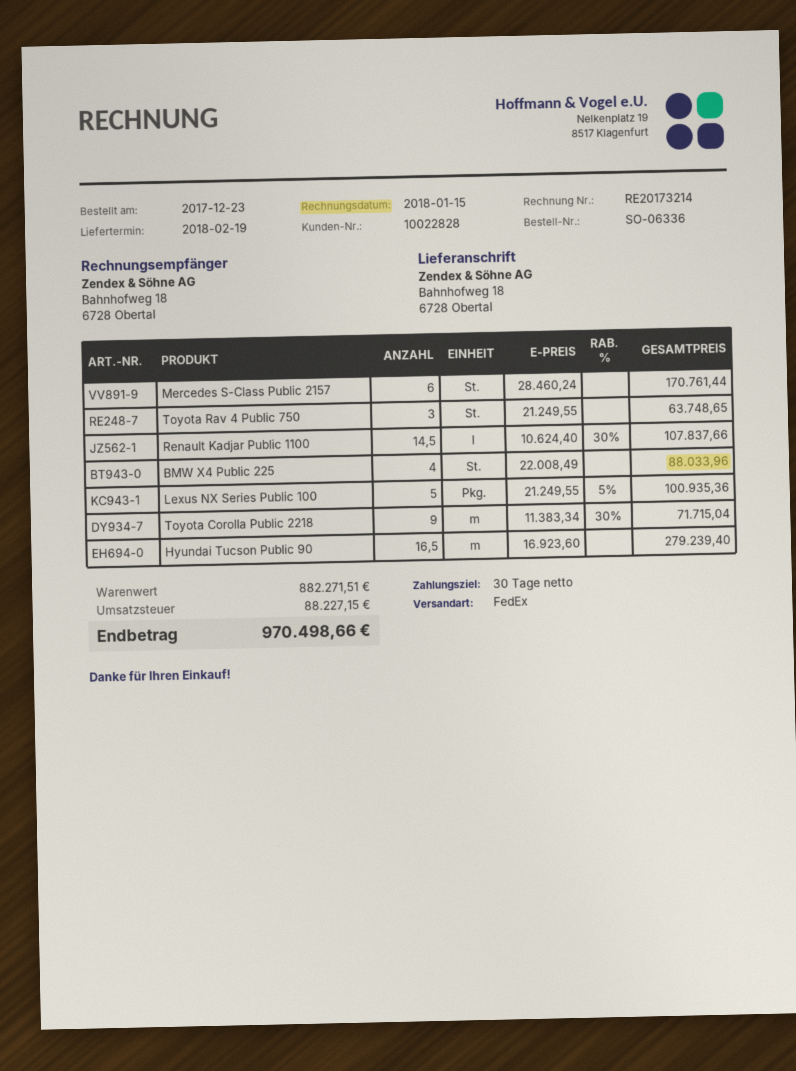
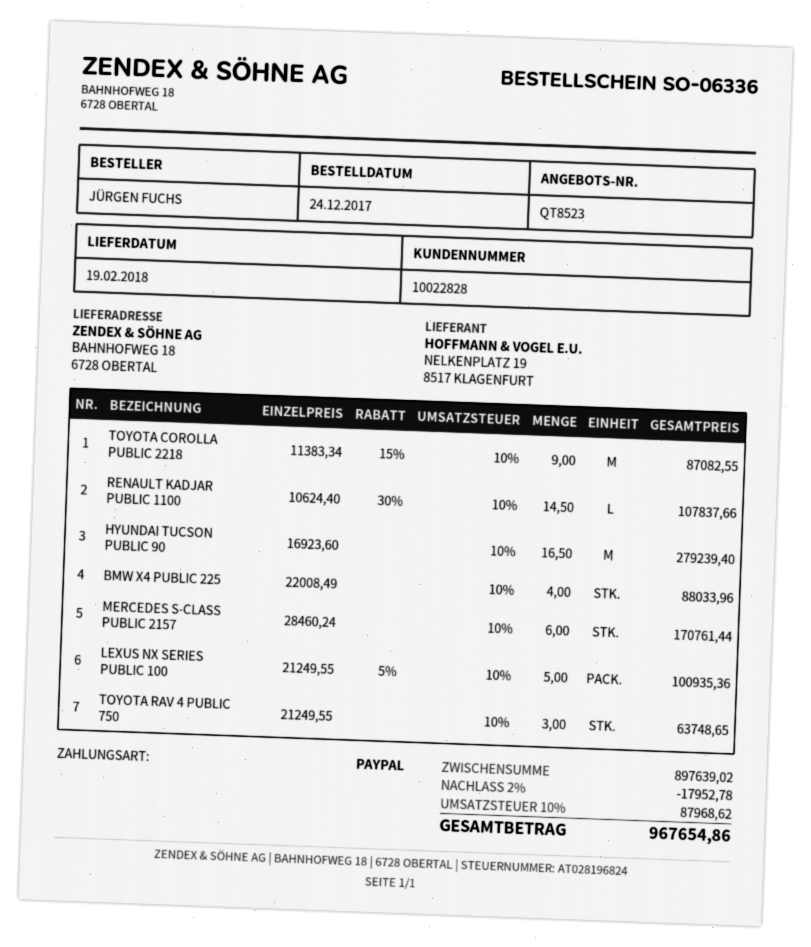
order date: 2017-12-23 -> 2017-12-24
Toyota Corolla Public 2218: 9 x 11383.34 - 30% = 71715.04 -> 9 x 11383.34 - 15% = 87082.55
subtotal: 882271.51 -> 897639.02
discount: none -> 2% = 17952.78
tax: 88227.15 -> 87968.62
total: 970498.66 -> 967654.86

